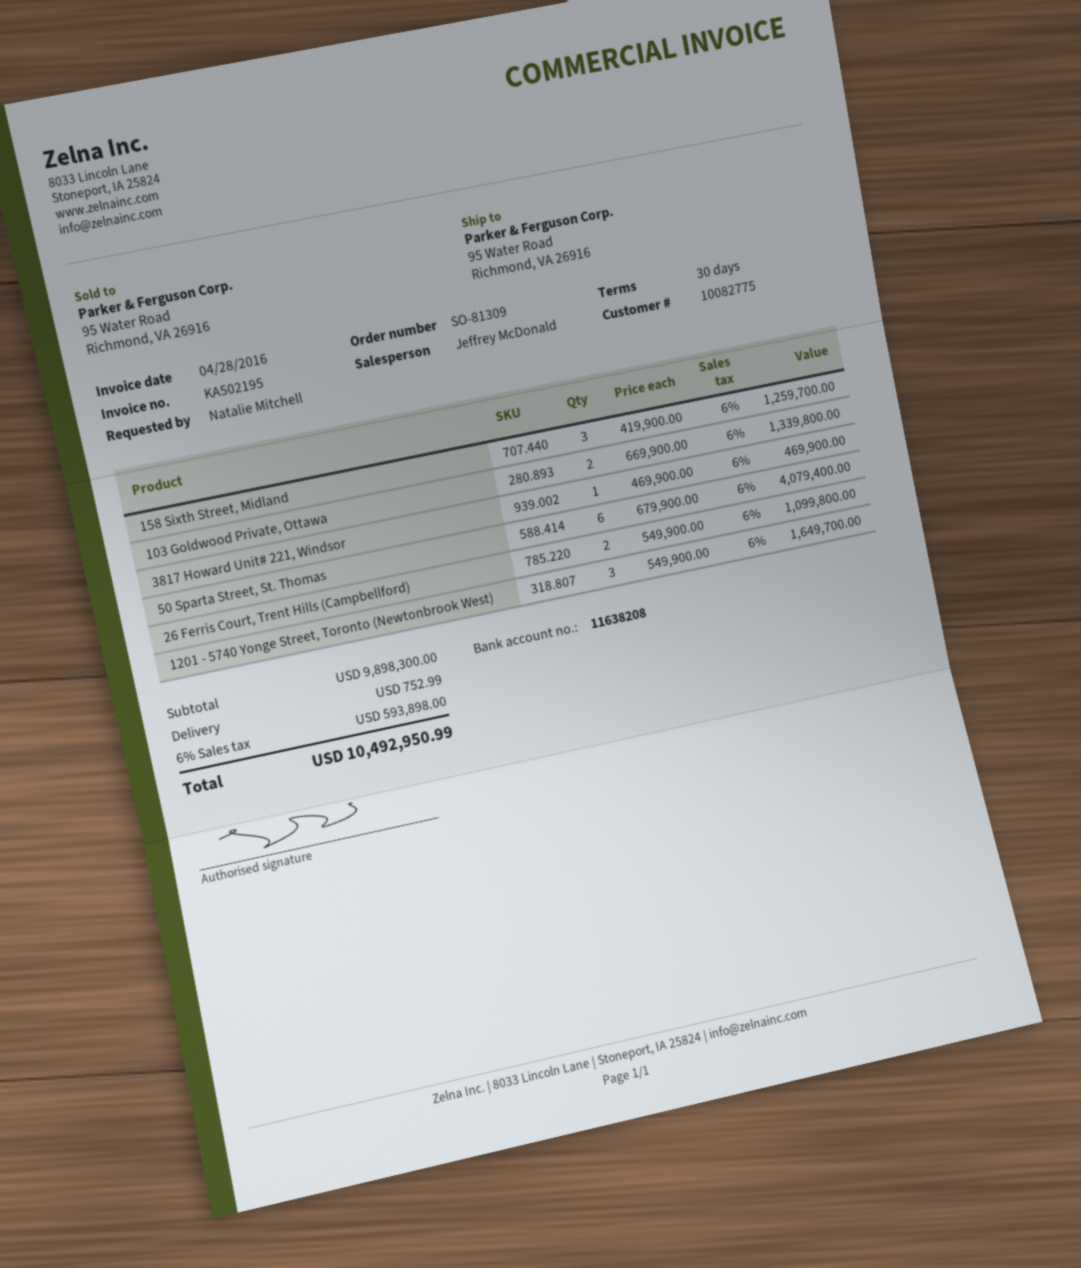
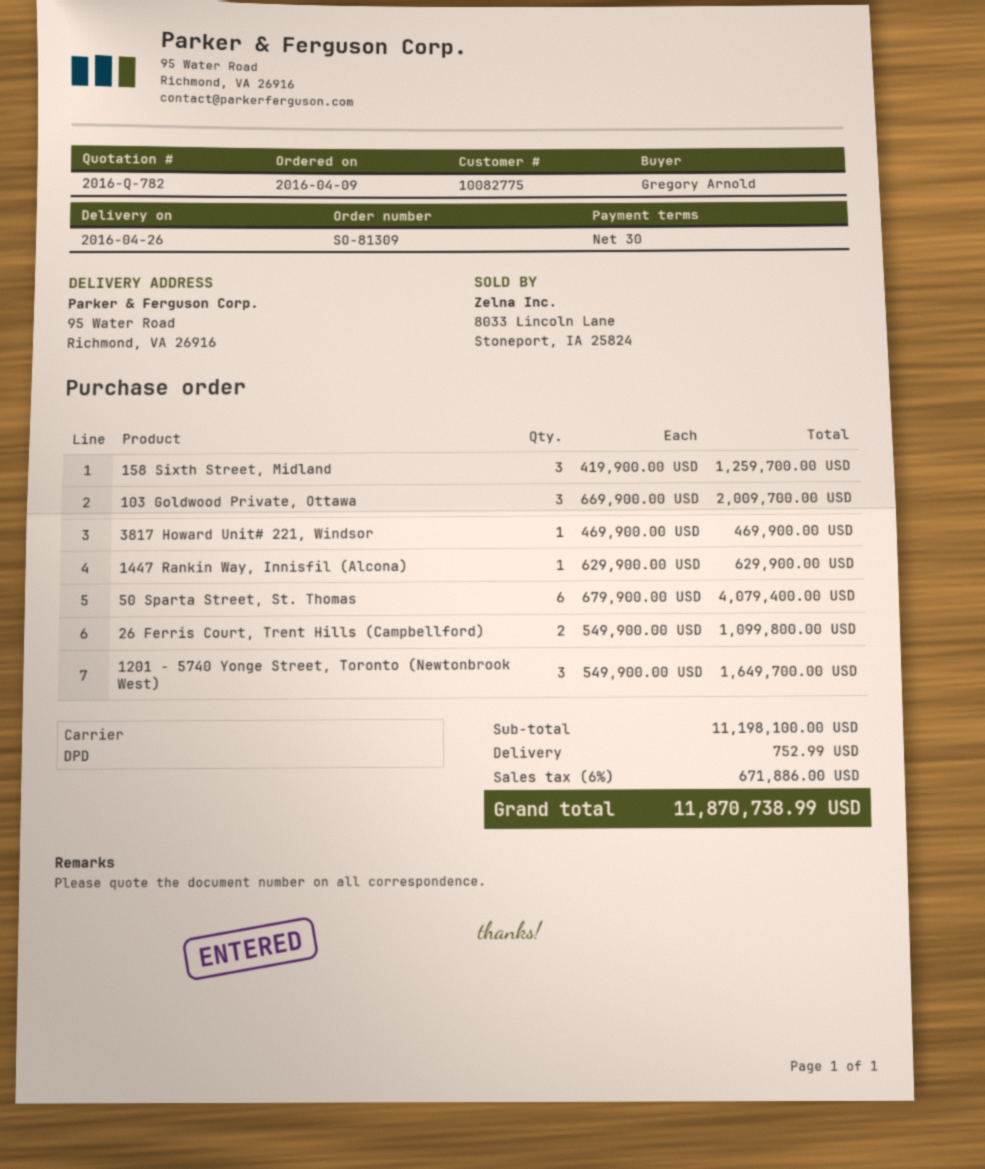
ordered by: Natalie Mitchell -> Gregory Arnold
103 Goldwood Private, Ottawa: 2 x 669900.00 = 1339800.00 -> 3 x 669900.00 = 2009700.00
1447 Rankin Way, Innisfil (Alcona): none -> 1 x 629900.00 = 629900.00
subtotal: 9898300.00 -> 11198100.00
tax: 6% = 593898.00 -> 6% = 671886.00
total: 10492950.99 -> 11870738.99

